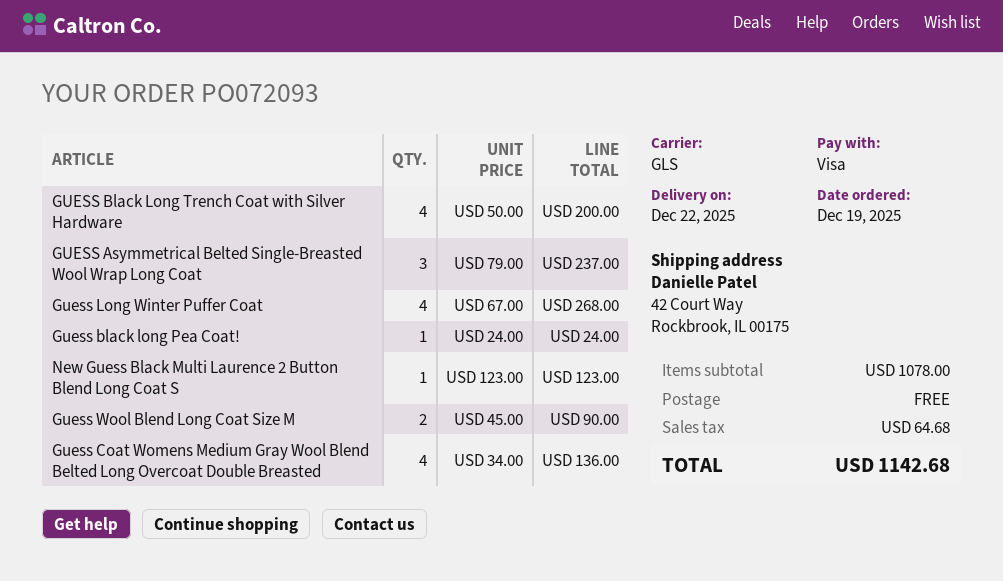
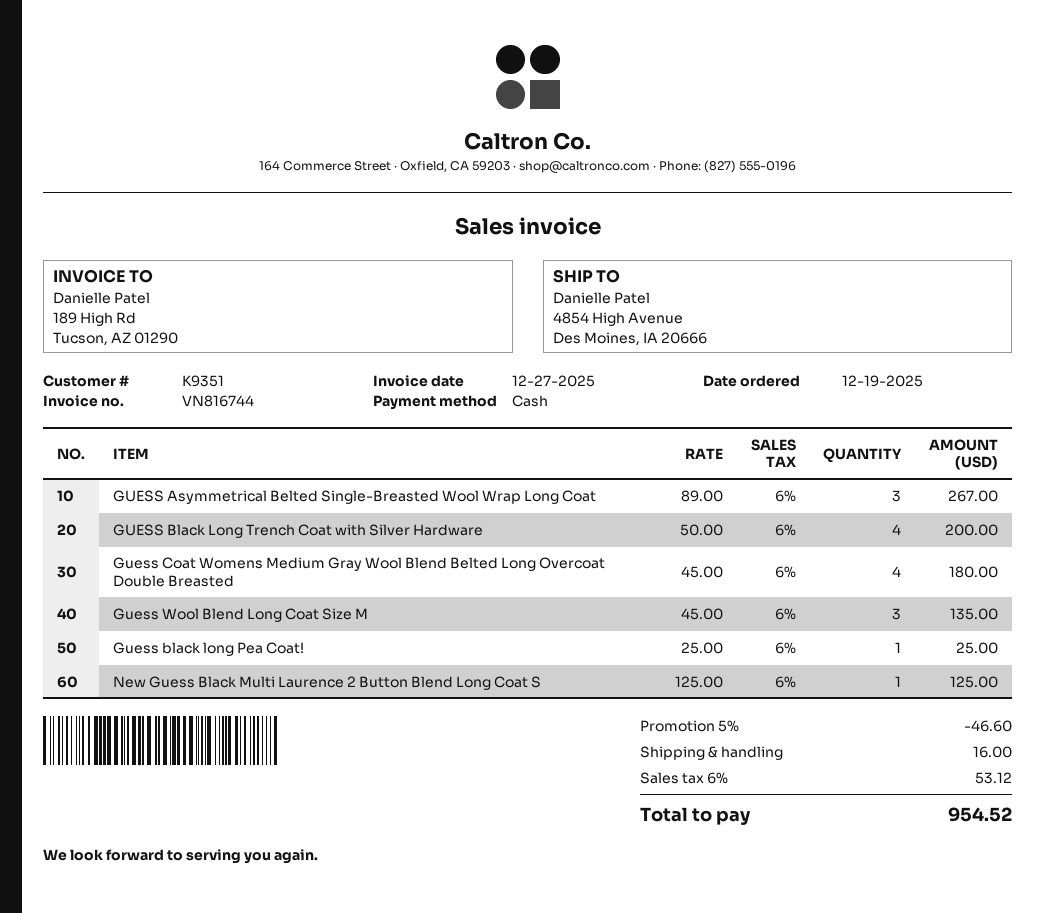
payment method: Visa -> cash
ship to: 42 Court Way, Rockbrook, IL 00175 -> 4854 High Avenue, Des Moines, IA 20666
GUESS Asymmetrical Belted Single-Breasted Wool Wrap Long Coat: 3 x 79.00 = 237.00 -> 3 x 89.00 = 267.00
Guess Long Winter Puffer Coat: 4 x 67.00 = 268.00 -> none
Guess black long Pea Coat!: 1 x 24.00 = 24.00 -> 1 x 25.00 = 25.00
New Guess Black Multi Laurence 2 Button Blend Long Coat S: 1 x 123.00 = 123.00 -> 1 x 125.00 = 125.00
Guess Wool Blend Long Coat Size M: 2 x 45.00 = 90.00 -> 3 x 45.00 = 135.00
Guess Coat Womens Medium Gray Wool Blend Belted Long Overcoat Double Breasted: 4 x 34.00 = 136.00 -> 4 x 45.00 = 180.00
discount: none -> 5% = 46.60
shipping: 0.00 -> 16.00
tax: 64.68 -> 53.12
total: 1142.68 -> 954.52

